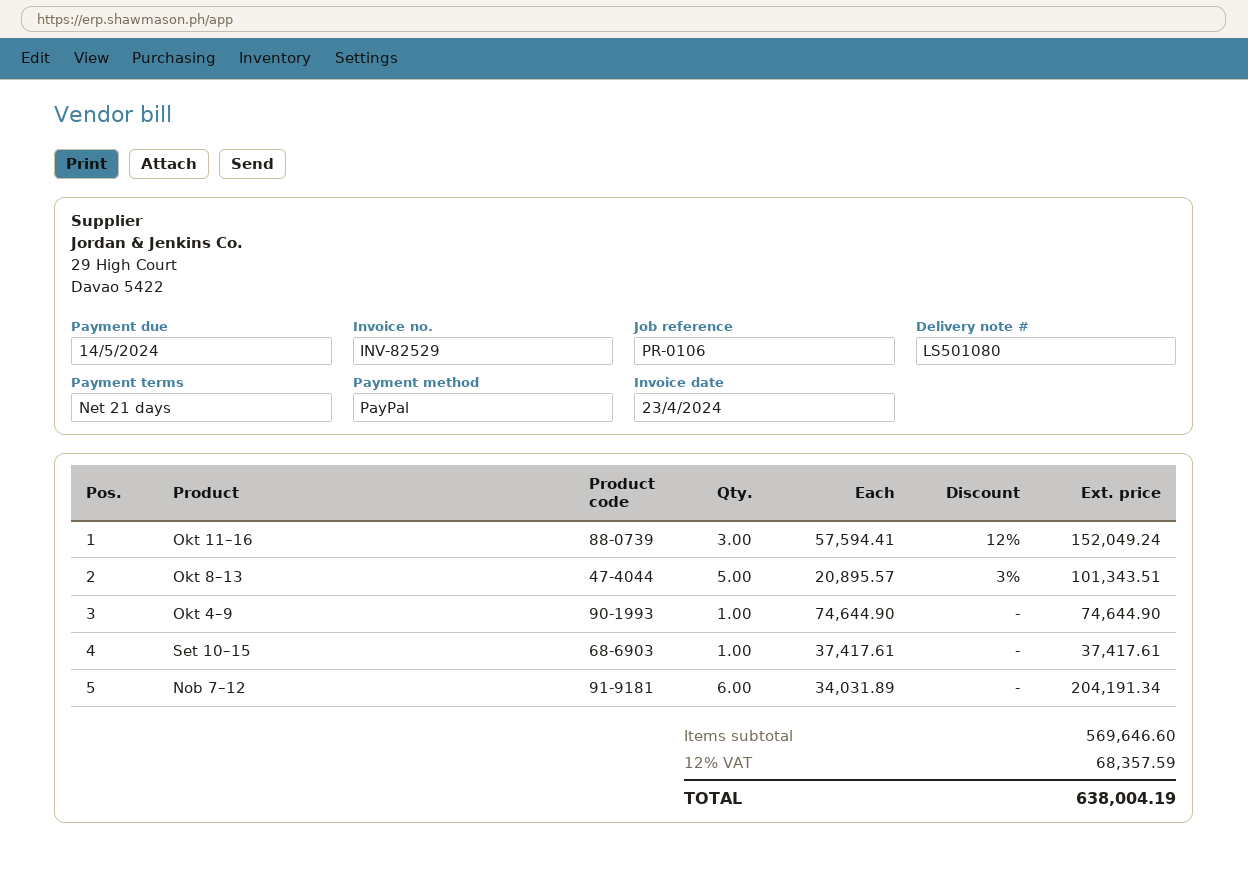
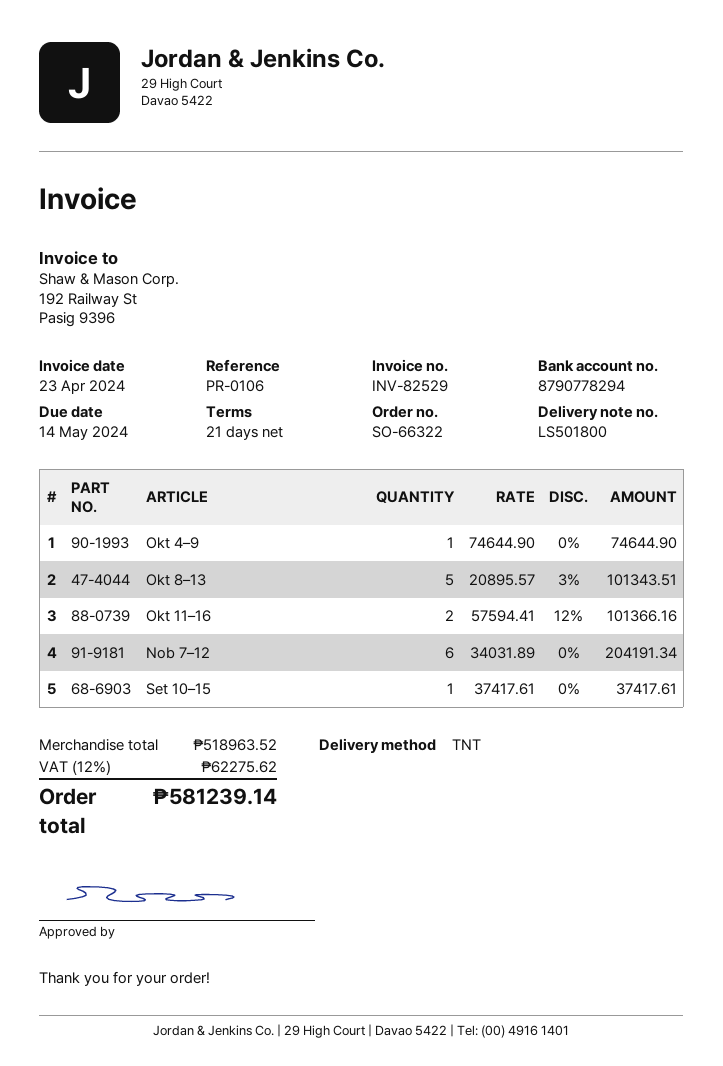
delivery note number: LS501080 -> LS501800
Okt 11–16: 3 x 57594.41 - 12% = 152049.24 -> 2 x 57594.41 - 12% = 101366.16
subtotal: 569646.60 -> 518963.52
tax: 12% = 68357.59 -> 12% = 62275.62
total: 638004.19 -> 581239.14

